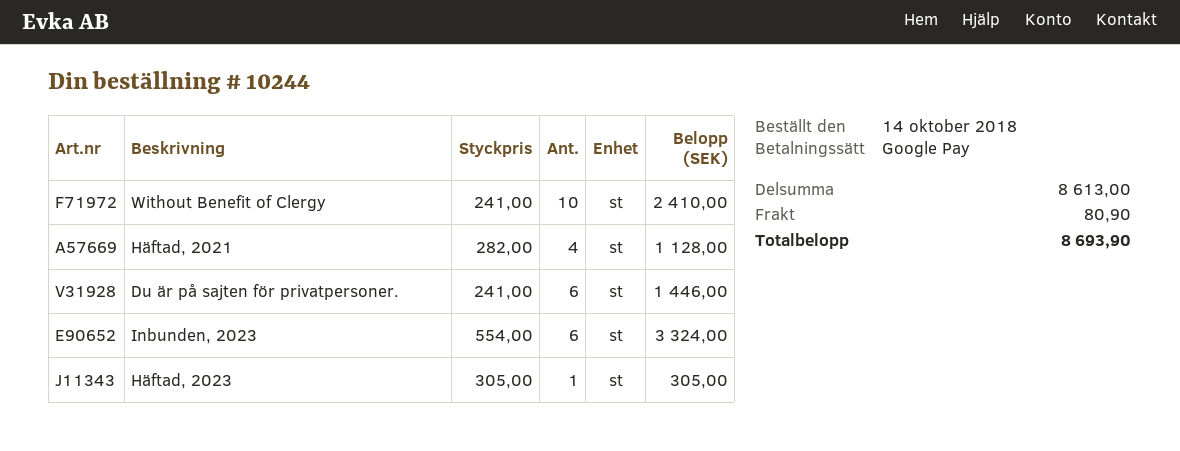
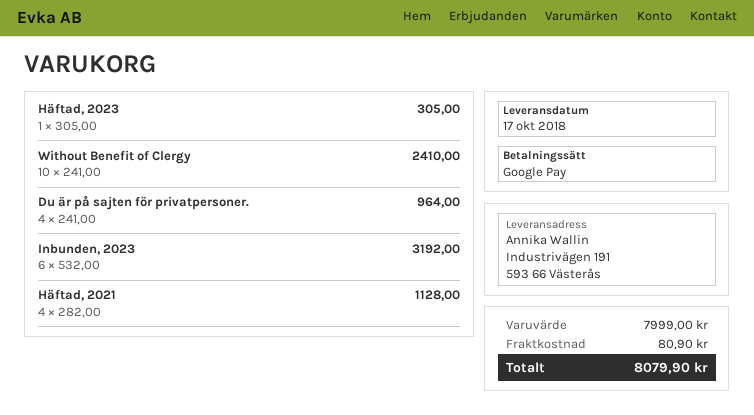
Du är på sajten för privatpersoner.: 6 x 241.00 = 1446.00 -> 4 x 241.00 = 964.00
Inbunden, 2023: 6 x 554.00 = 3324.00 -> 6 x 532.00 = 3192.00
subtotal: 8613.00 -> 7999.00
total: 8693.90 -> 8079.90

